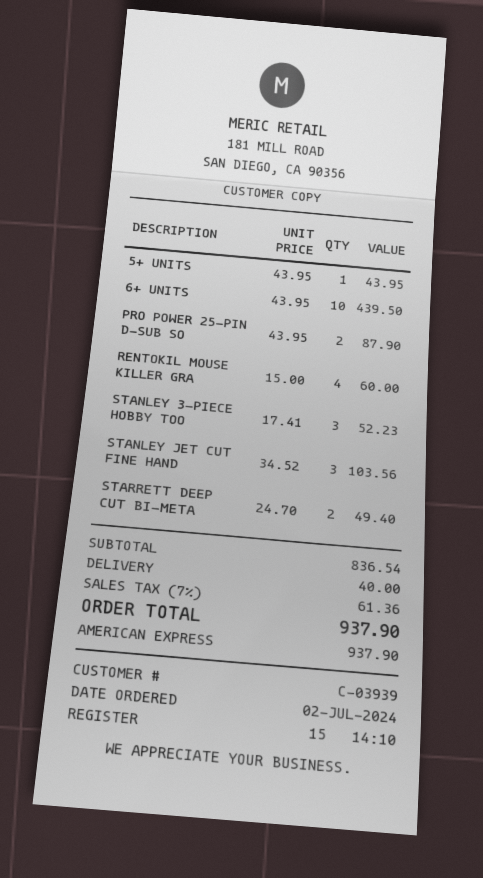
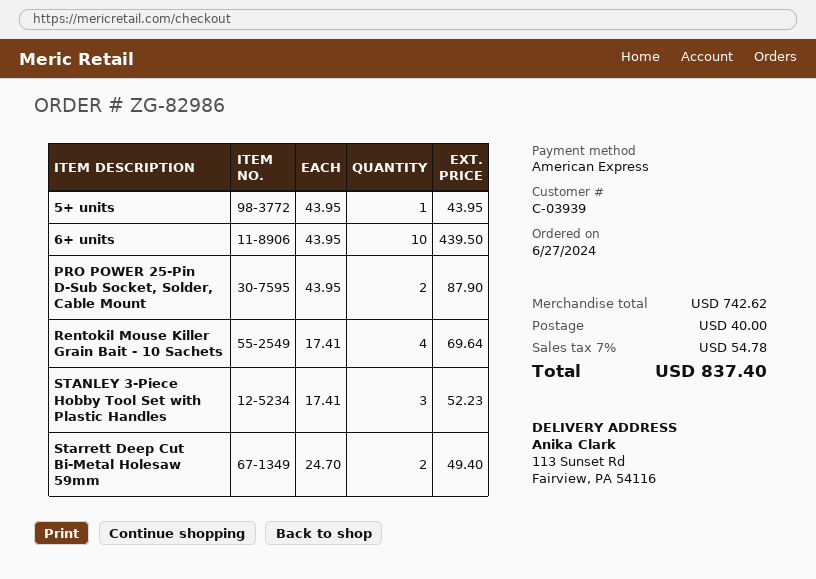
order date: 2024-07-02 -> 2024-06-27
RENTOKIL MOUSE KILLER GRA: 4 x 15.00 = 60.00 -> 4 x 17.41 = 69.64
STANLEY JET CUT FINE HAND: 3 x 34.52 = 103.56 -> none
subtotal: 836.54 -> 742.62
tax: 7% = 61.36 -> 7% = 54.78
total: 937.90 -> 837.40

